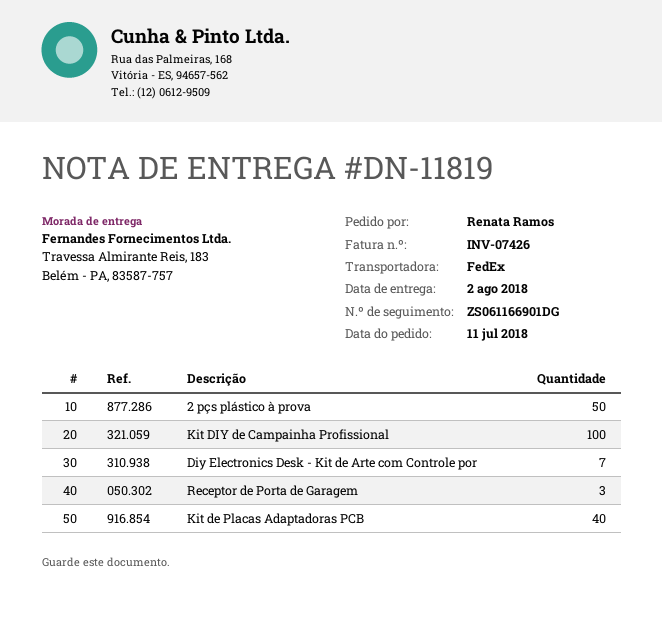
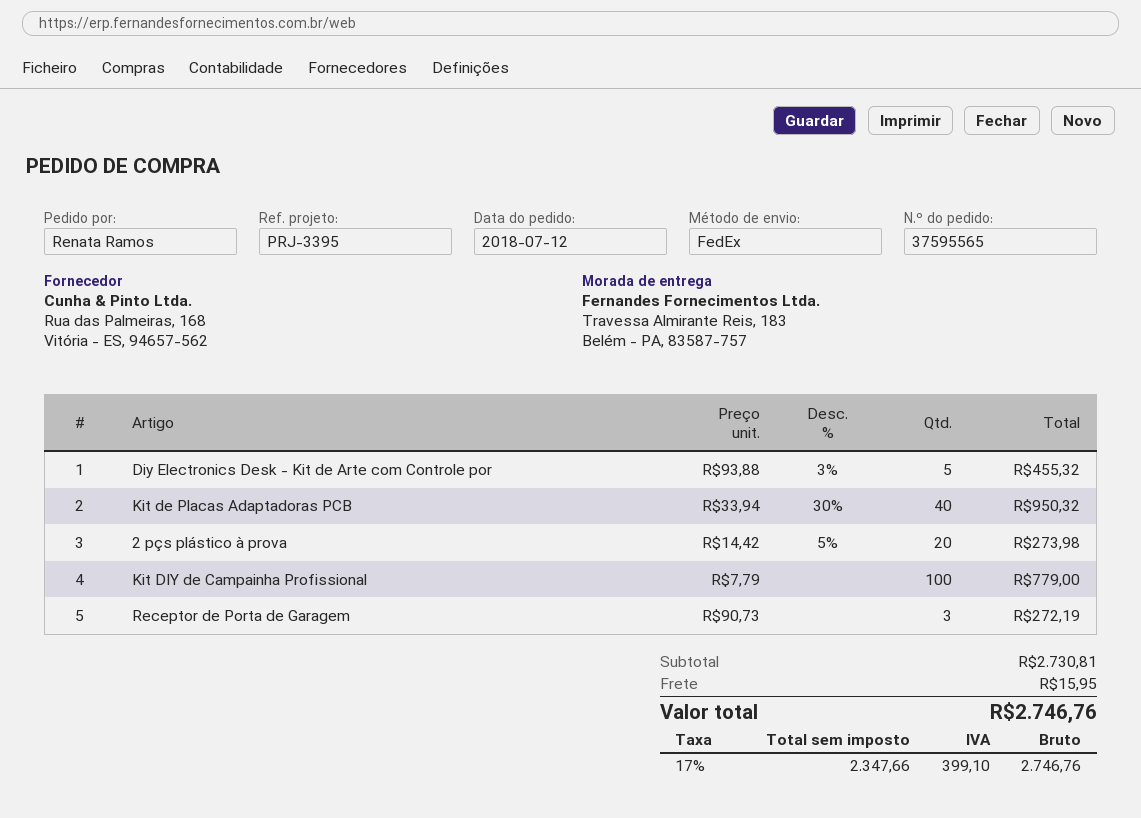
order date: 2018-07-11 -> 2018-07-12
2 pçs plástico à prova: 50 -> 20
Diy Electronics Desk - Kit de Arte com Controle por: 7 -> 5

